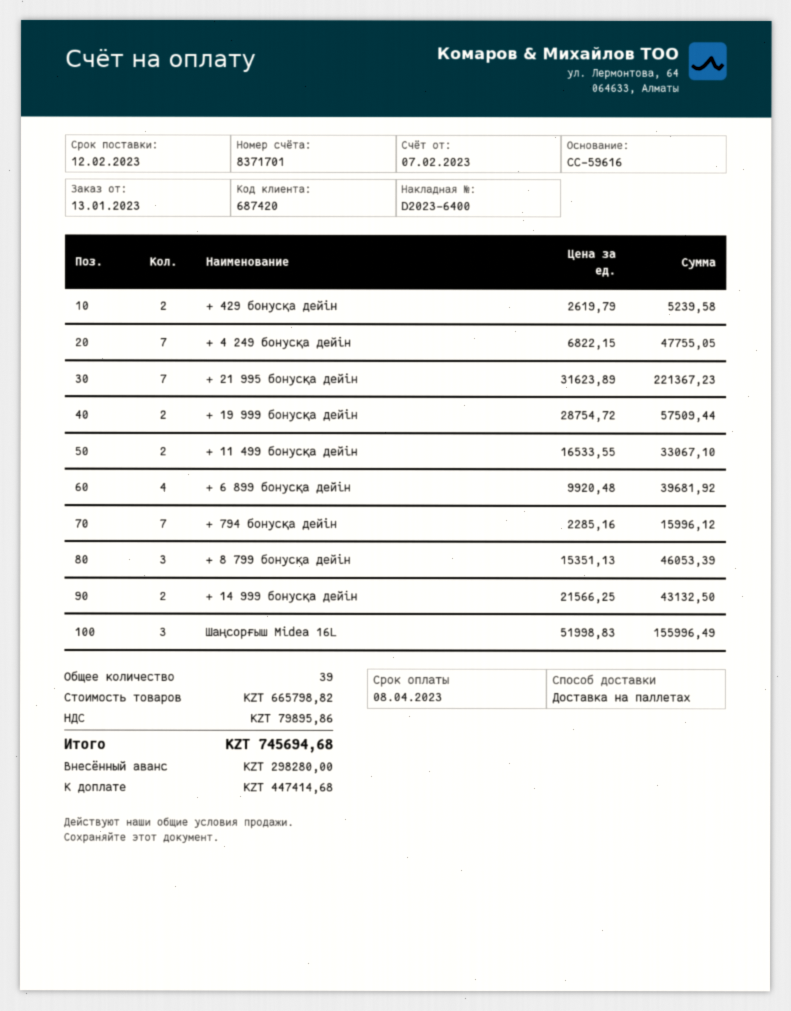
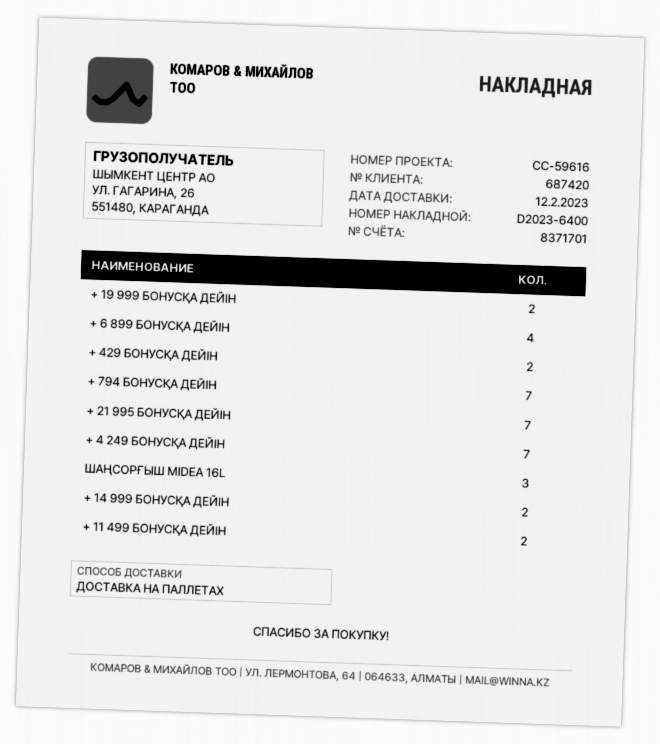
+ 8 799 бонусқа дейін: 3 -> none

